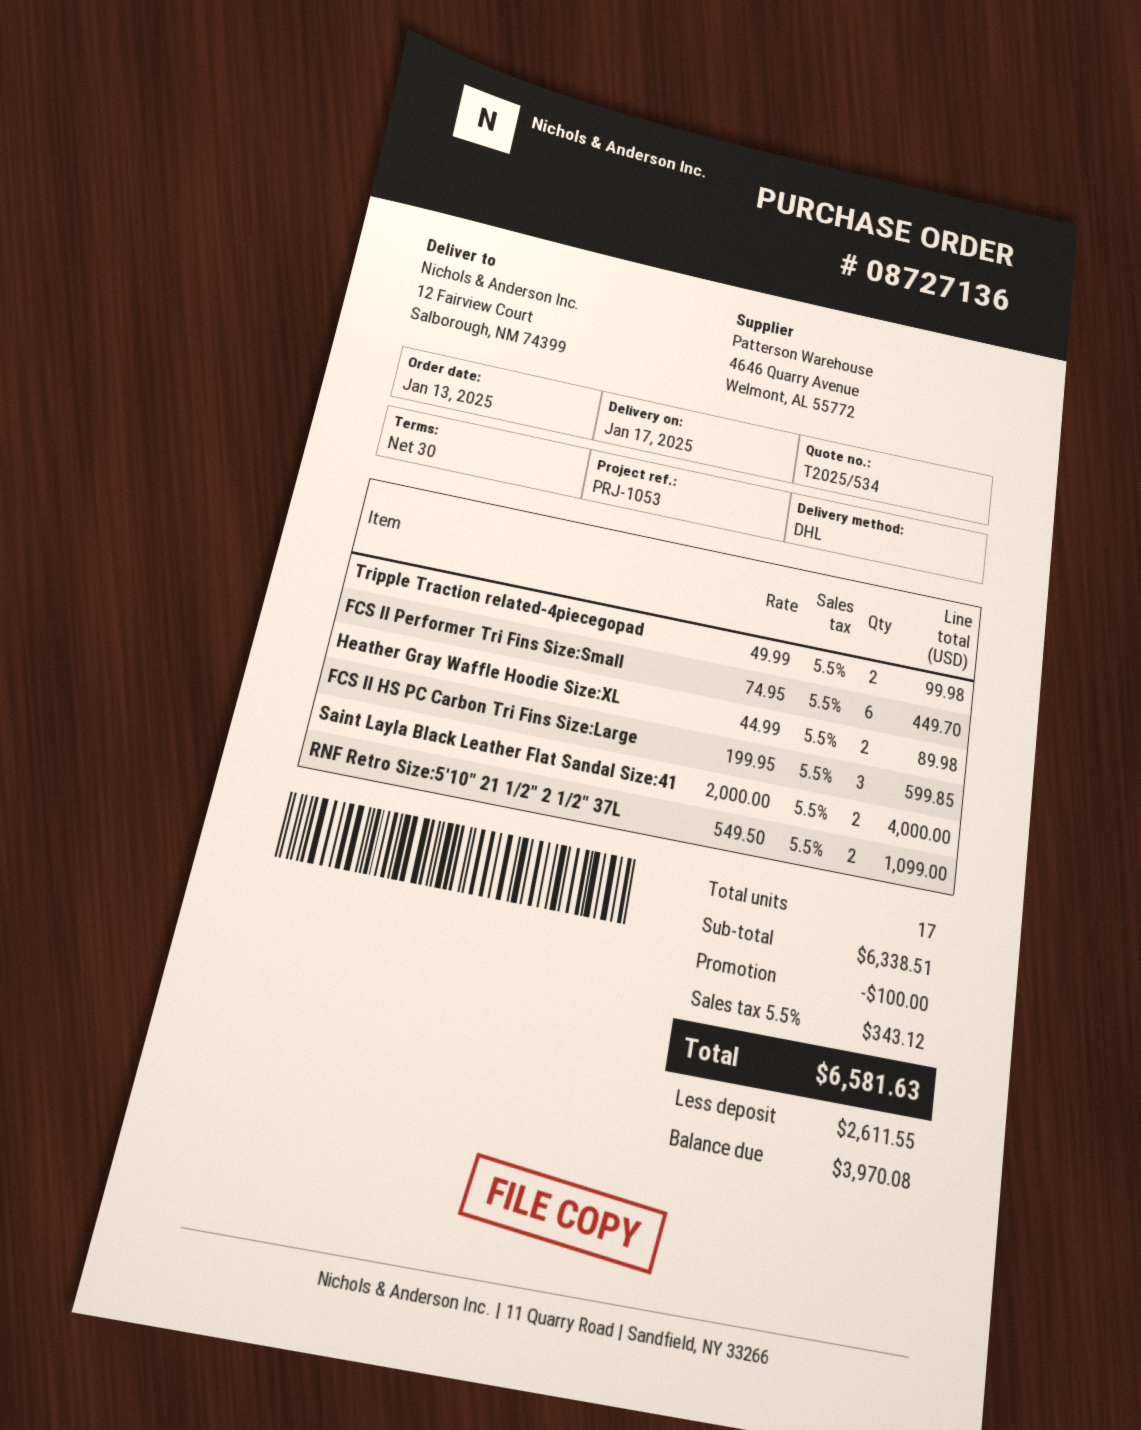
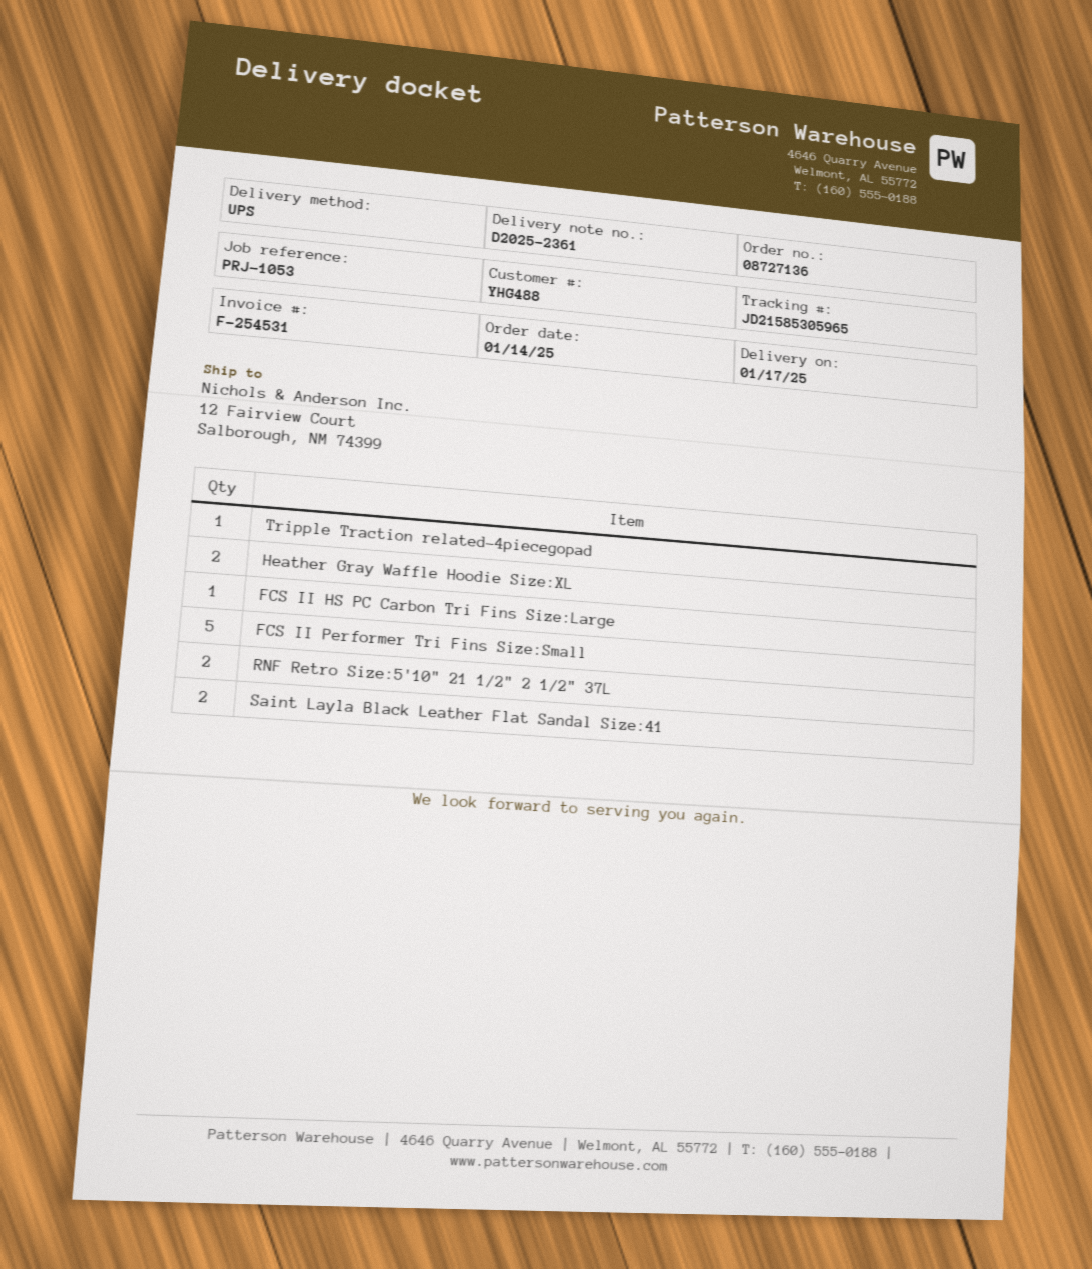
order date: 2025-01-13 -> 2025-01-14
shipping method: DHL -> UPS
Tripple Traction related-4piecegopad: 2 -> 1
FCS II Performer Tri Fins Size:Small: 6 -> 5
FCS II HS PC Carbon Tri Fins Size:Large: 3 -> 1

